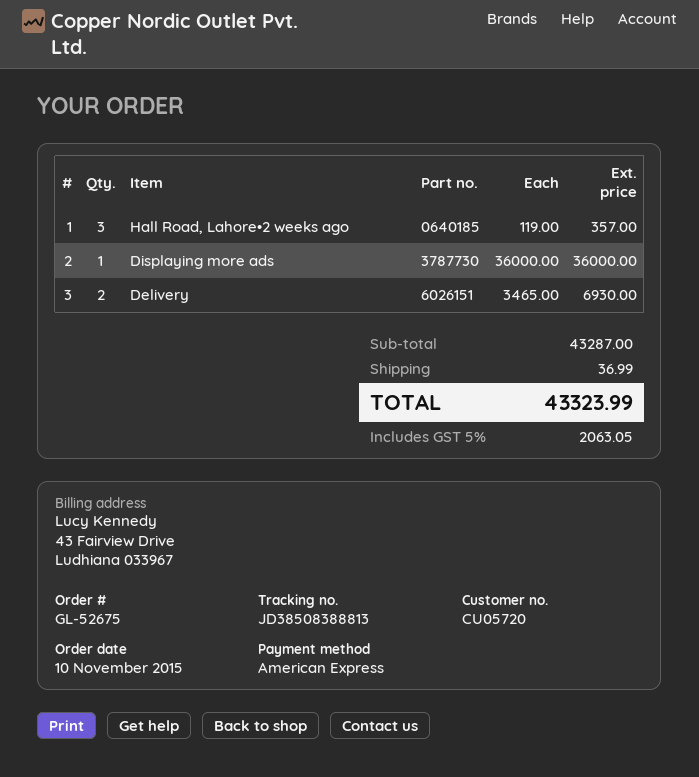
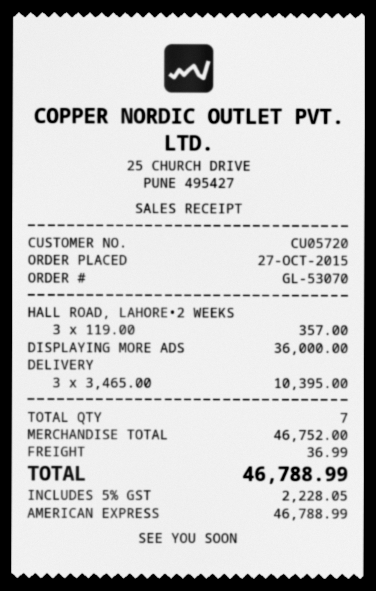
order number: GL-52675 -> GL-53070
order date: 2015-11-10 -> 2015-10-27
Delivery: 2 x 3465.00 = 6930.00 -> 3 x 3465.00 = 10395.00
subtotal: 43287.00 -> 46752.00
tax: 5% = 2063.05 -> 5% = 2228.05
total: 43323.99 -> 46788.99

